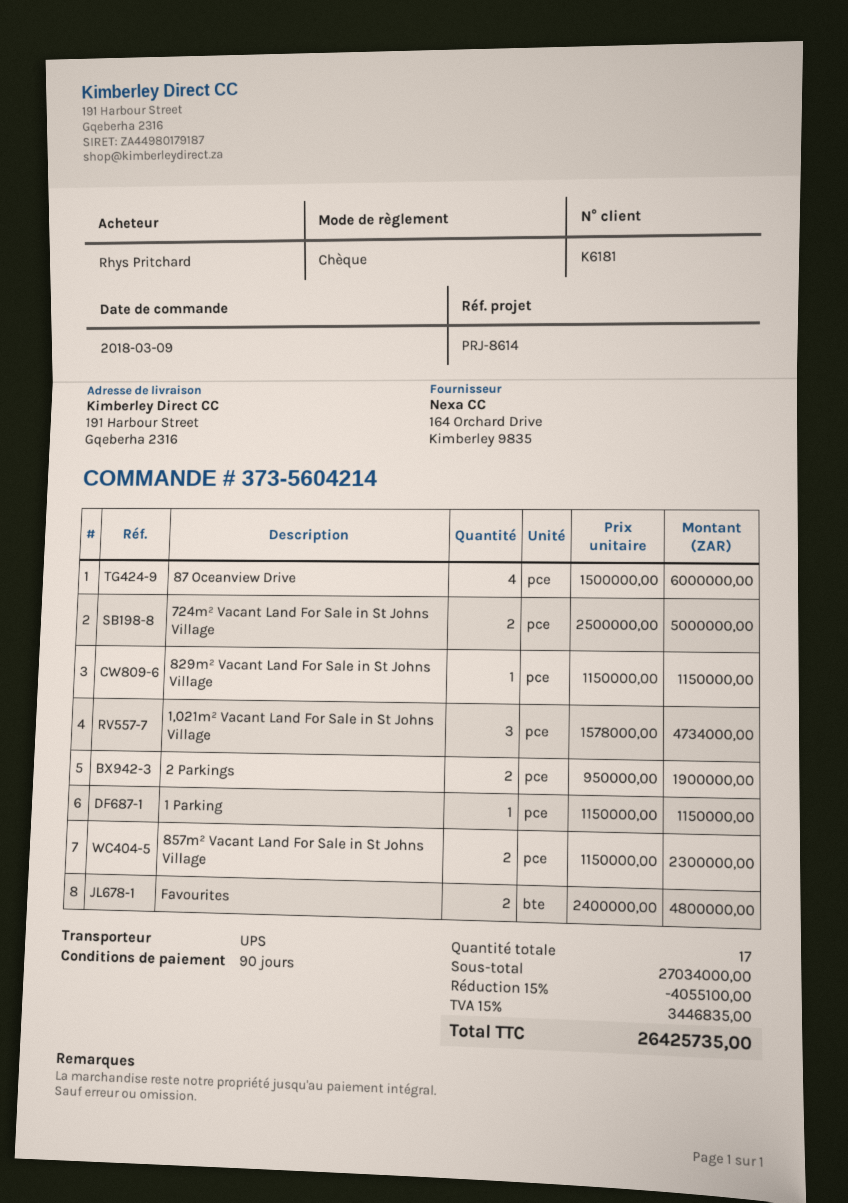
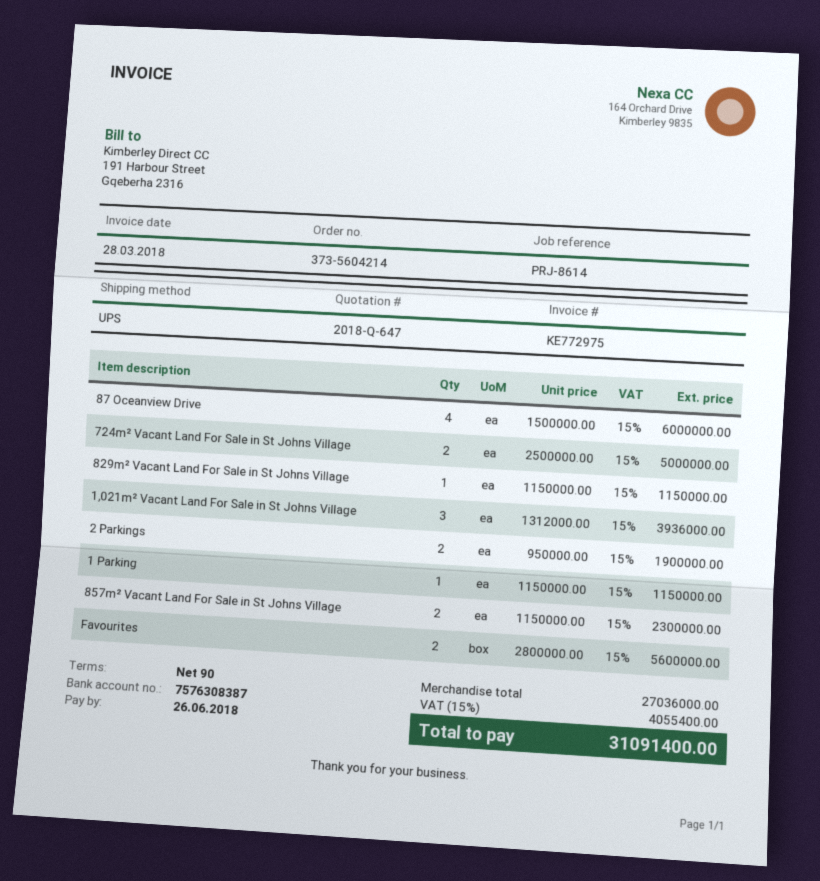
1,021m² Vacant Land For Sale in St Johns Village: 3 x 1578000.00 = 4734000.00 -> 3 x 1312000.00 = 3936000.00
Favourites: 2 x 2400000.00 = 4800000.00 -> 2 x 2800000.00 = 5600000.00
subtotal: 27034000.00 -> 27036000.00
discount: 15% = 4055100.00 -> none
tax: 15% = 3446835.00 -> 15% = 4055400.00
total: 26425735.00 -> 31091400.00

